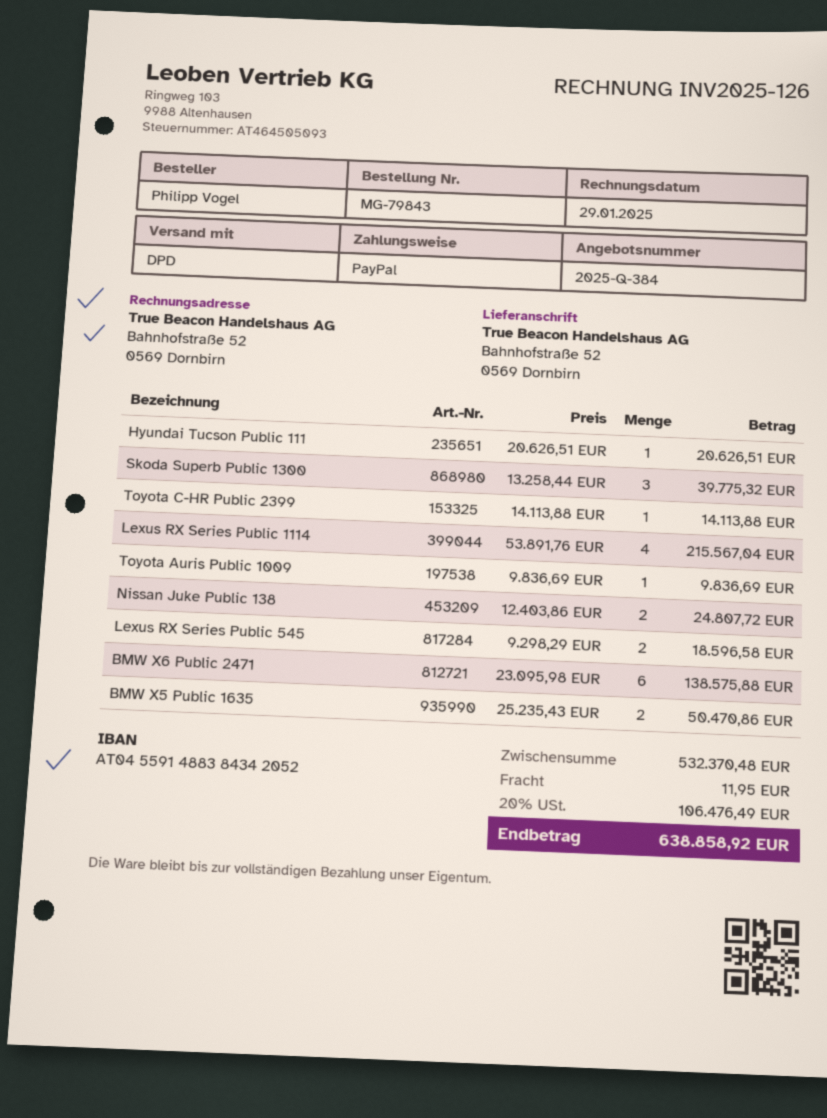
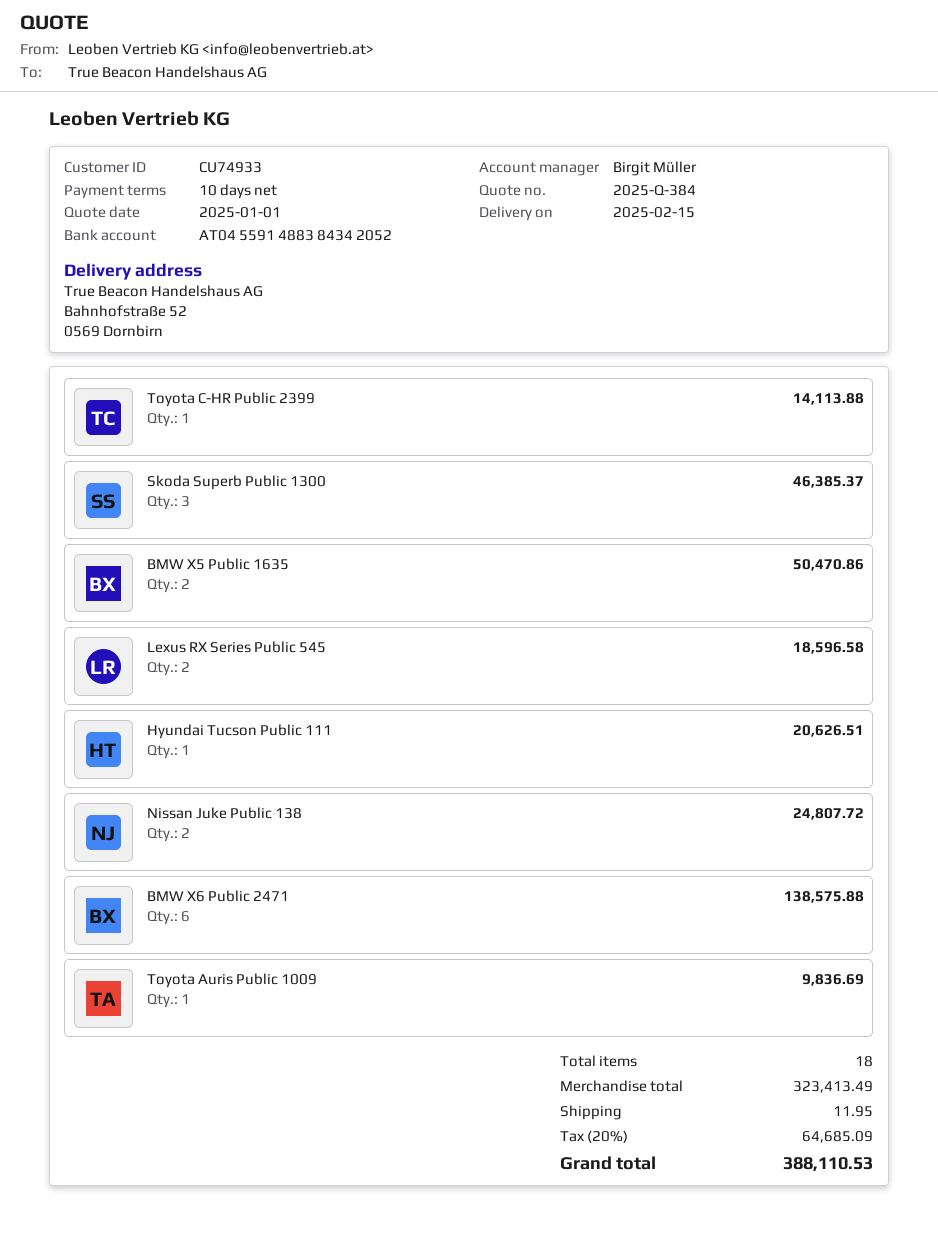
Skoda Superb Public 1300: 3 for 39775.32 -> 3 for 46385.37
Lexus RX Series Public 1114: 4 for 215567.04 -> none
subtotal: 532370.48 -> 323413.49
tax: 20% = 106476.49 -> 20% = 64685.09
total: 638858.92 -> 388110.53

